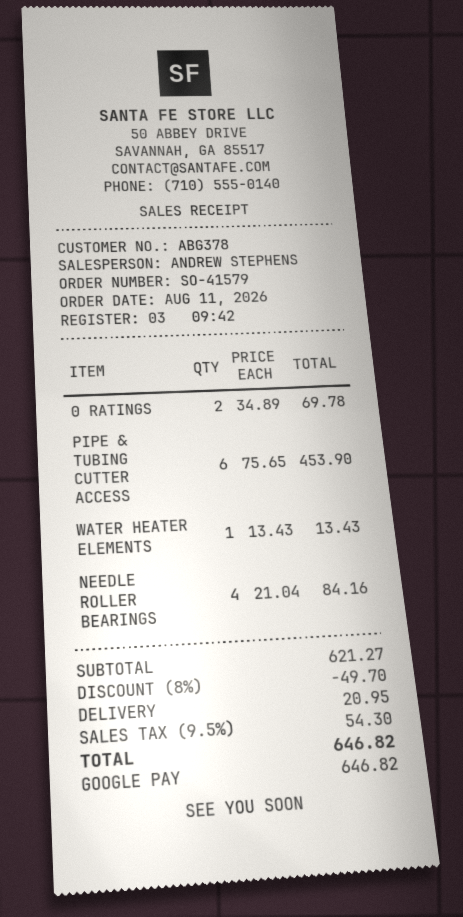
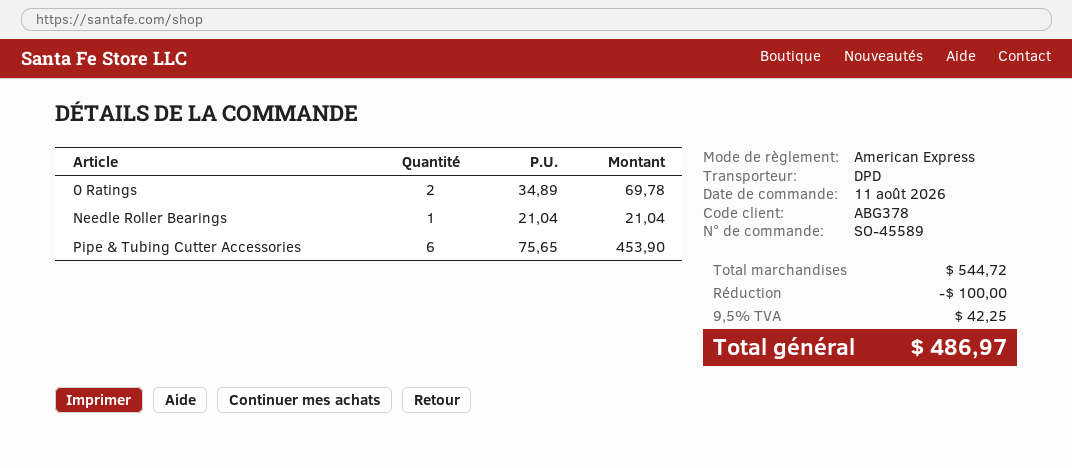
order number: SO-41579 -> SO-45589
payment method: Google Pay -> American Express
WATER HEATER ELEMENTS: 1 x 13.43 = 13.43 -> none
NEEDLE ROLLER BEARINGS: 4 x 21.04 = 84.16 -> 1 x 21.04 = 21.04
subtotal: 621.27 -> 544.72
discount: 49.70 -> 100.00
shipping: 20.95 -> none
tax: 9.5% = 54.30 -> 9.5% = 42.25
total: 646.82 -> 486.97

